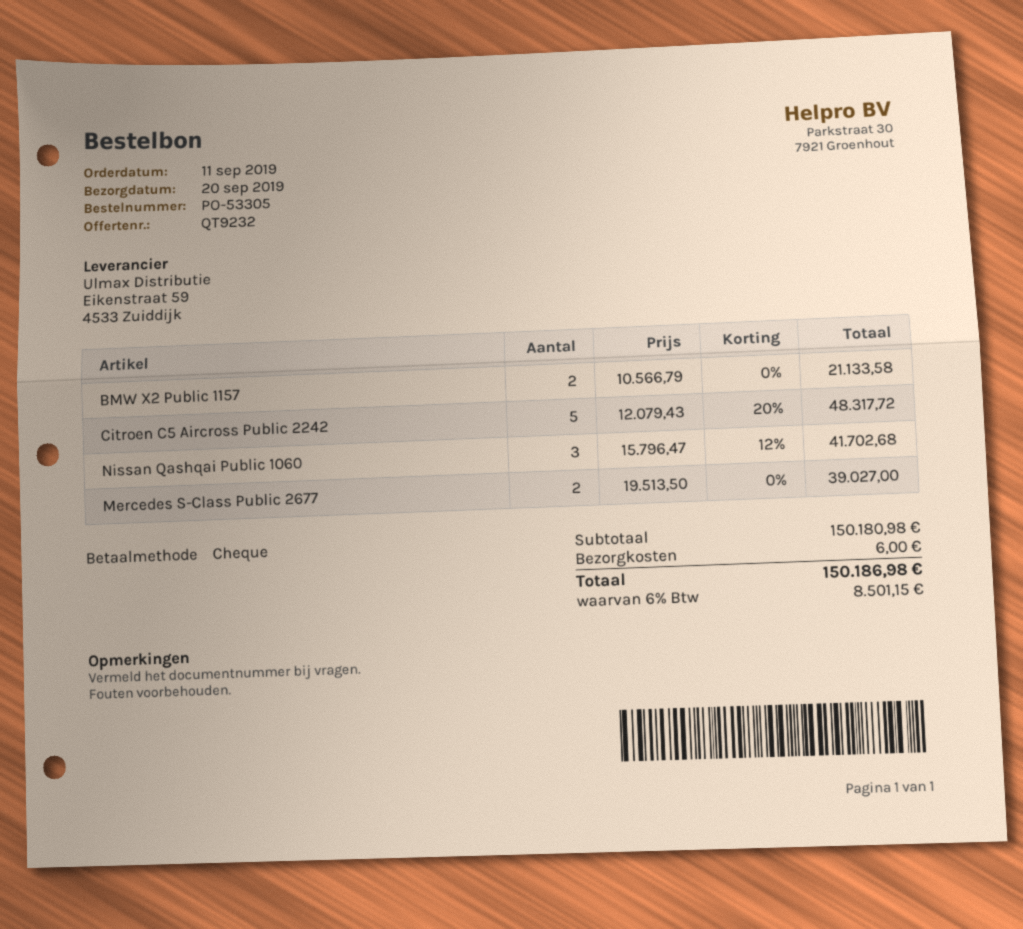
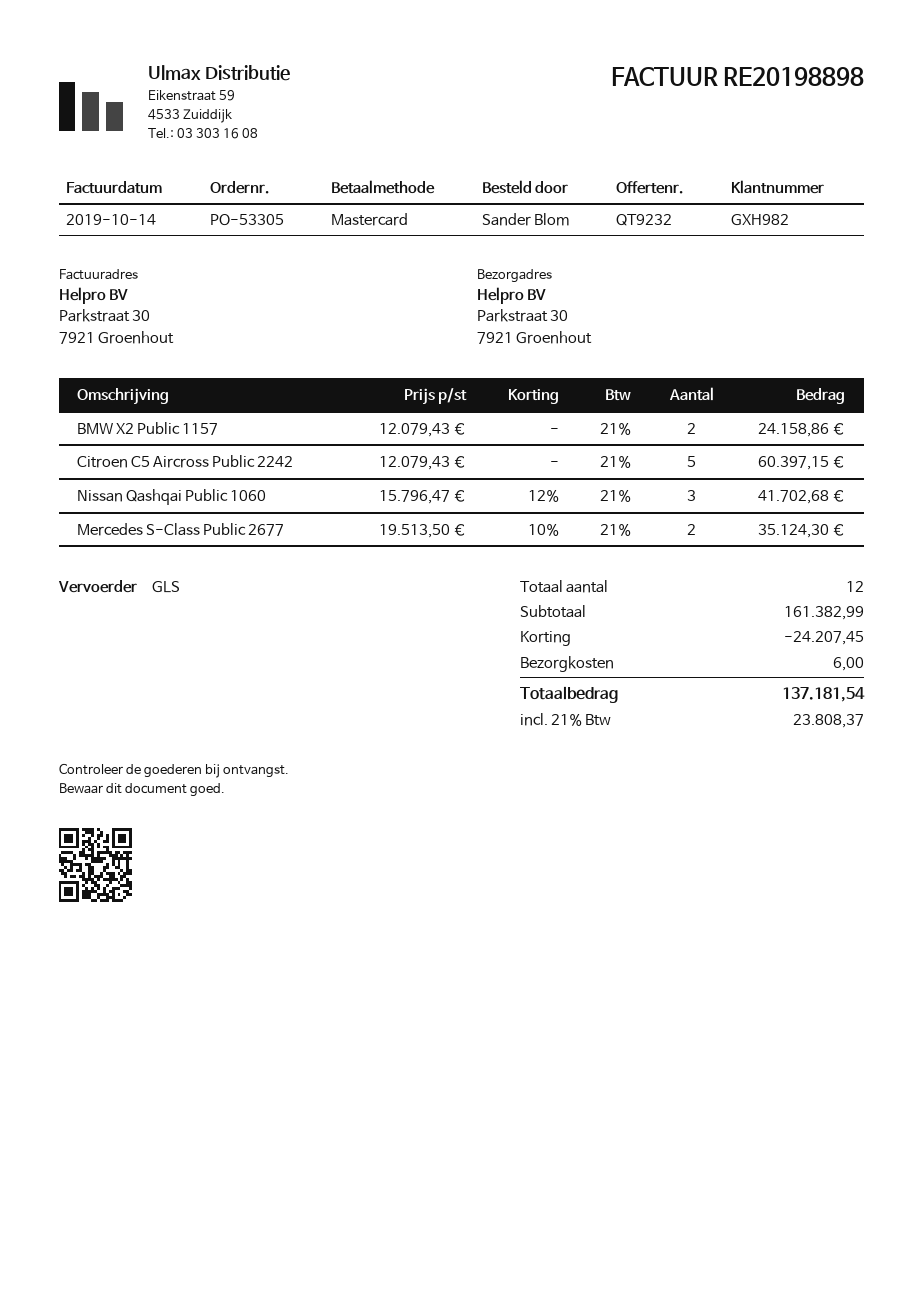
payment method: cheque -> Mastercard
BMW X2 Public 1157: 2 x 10566.79 = 21133.58 -> 2 x 12079.43 = 24158.86
Citroen C5 Aircross Public 2242: 5 x 12079.43 - 20% = 48317.72 -> 5 x 12079.43 = 60397.15
Mercedes S-Class Public 2677: 2 x 19513.50 = 39027.00 -> 2 x 19513.50 - 10% = 35124.30
subtotal: 150180.98 -> 161382.99
discount: none -> 24207.45
tax: 6% = 8501.15 -> 21% = 23808.37
total: 150186.98 -> 137181.54

